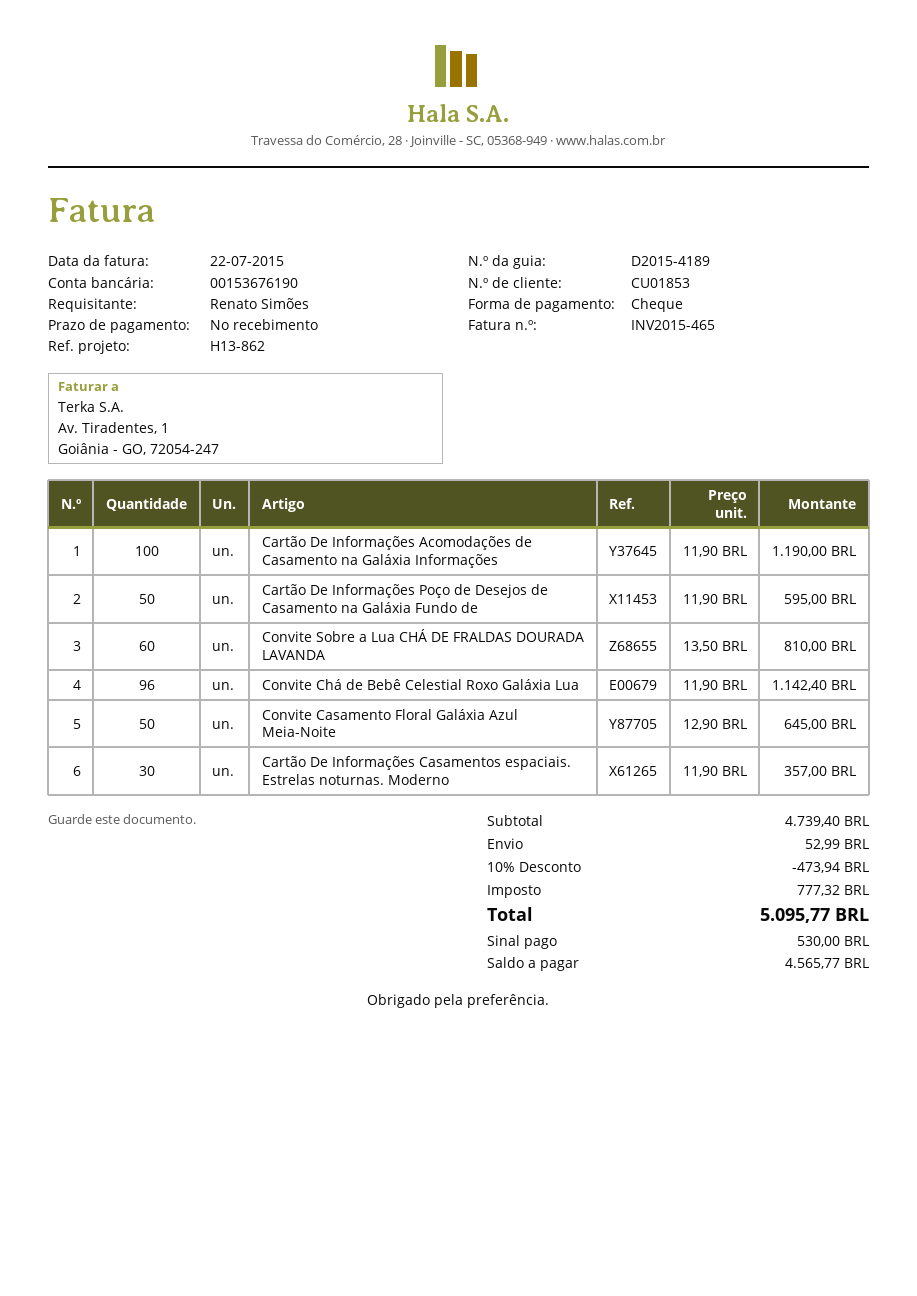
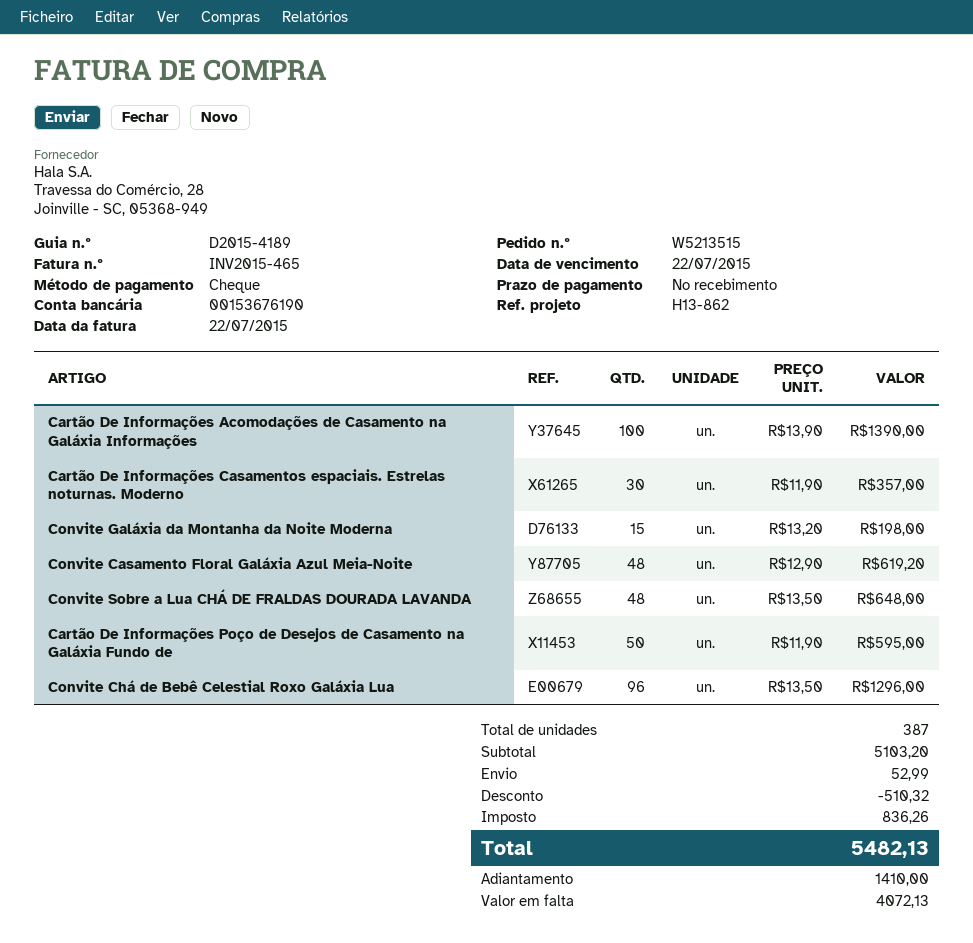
Cartão De Informações Acomodações de Casamento na Galáxia Informações: 100 x 11.90 = 1190.00 -> 100 x 13.90 = 1390.00
Convite Sobre a Lua CHÁ DE FRALDAS DOURADA LAVANDA: 60 x 13.50 = 810.00 -> 48 x 13.50 = 648.00
Convite Chá de Bebê Celestial Roxo Galáxia Lua: 96 x 11.90 = 1142.40 -> 96 x 13.50 = 1296.00
Convite Casamento Floral Galáxia Azul Meia-Noite: 50 x 12.90 = 645.00 -> 48 x 12.90 = 619.20
Convite Galáxia da Montanha da Noite Moderna: none -> 15 x 13.20 = 198.00
subtotal: 4739.40 -> 5103.20
discount: 473.94 -> 510.32
tax: 777.32 -> 836.26
total: 5095.77 -> 5482.13
deposit: 530.00 -> 1410.00
balance: 4565.77 -> 4072.13

